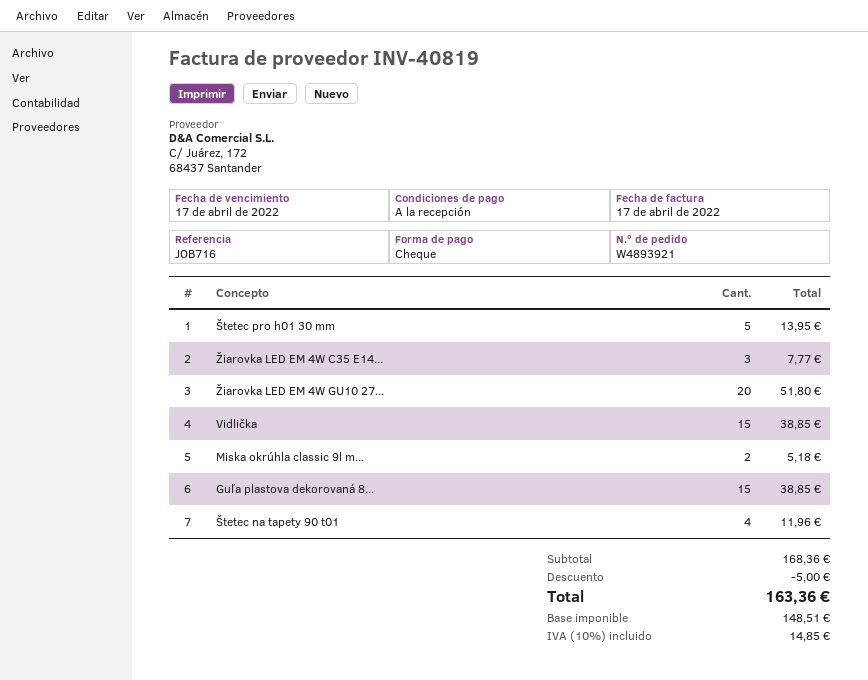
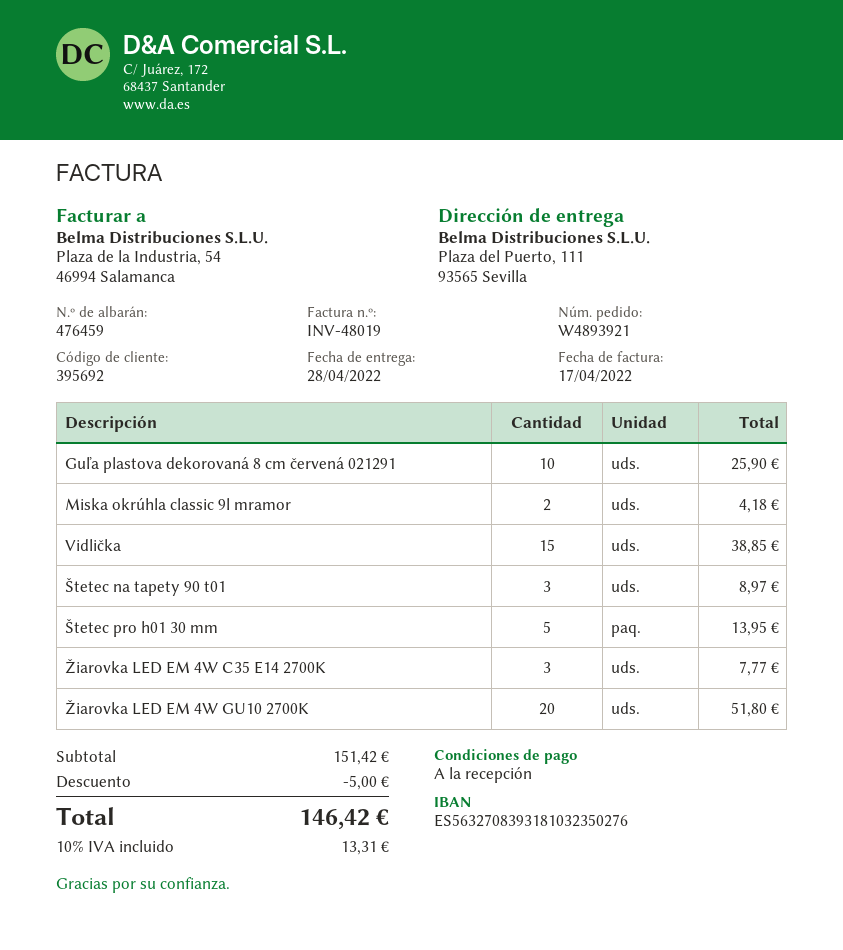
invoice number: INV-40819 -> INV-48019
Miska okrúhla classic 9l m...: 2 for 5.18 -> 2 for 4.18
Guľa plastova dekorovaná 8...: 15 for 38.85 -> 10 for 25.90
Štetec na tapety 90 t01: 4 for 11.96 -> 3 for 8.97
subtotal: 168.36 -> 151.42
tax: 10% = 14.85 -> 10% = 13.31
total: 163.36 -> 146.42

